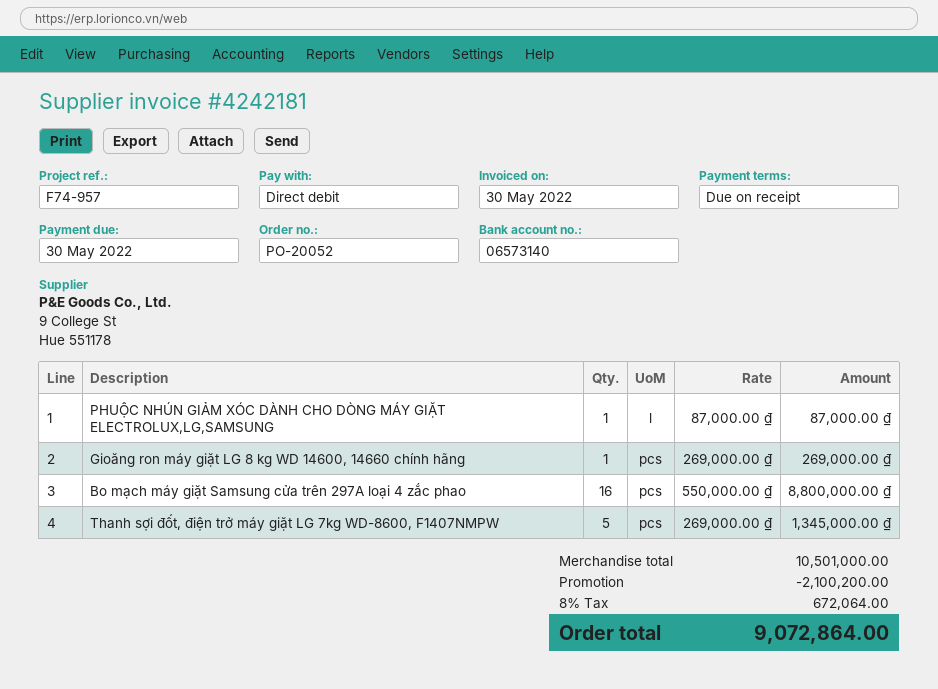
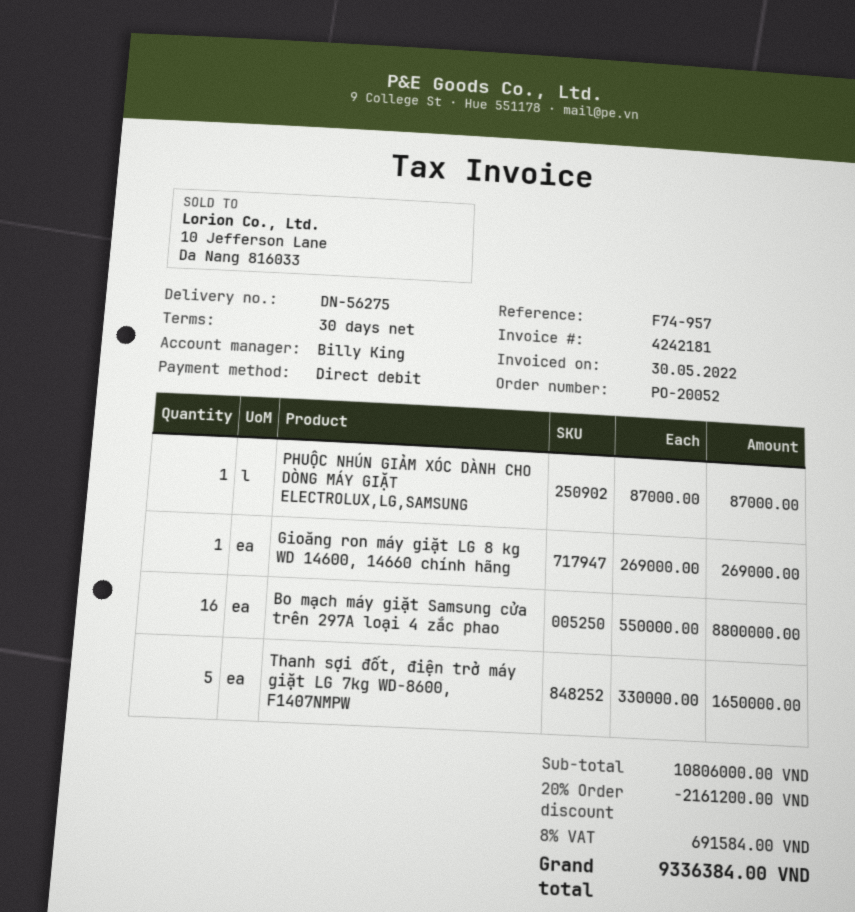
payment terms: on receipt -> 30 days
Thanh sợi đốt, điện trở máy giặt LG 7kg WD-8600, F1407NMPW: 5 x 269000.00 = 1345000.00 -> 5 x 330000.00 = 1650000.00
subtotal: 10501000.00 -> 10806000.00
discount: 2100200.00 -> 2161200.00
tax: 8% = 672064.00 -> 8% = 691584.00
total: 9072864.00 -> 9336384.00

